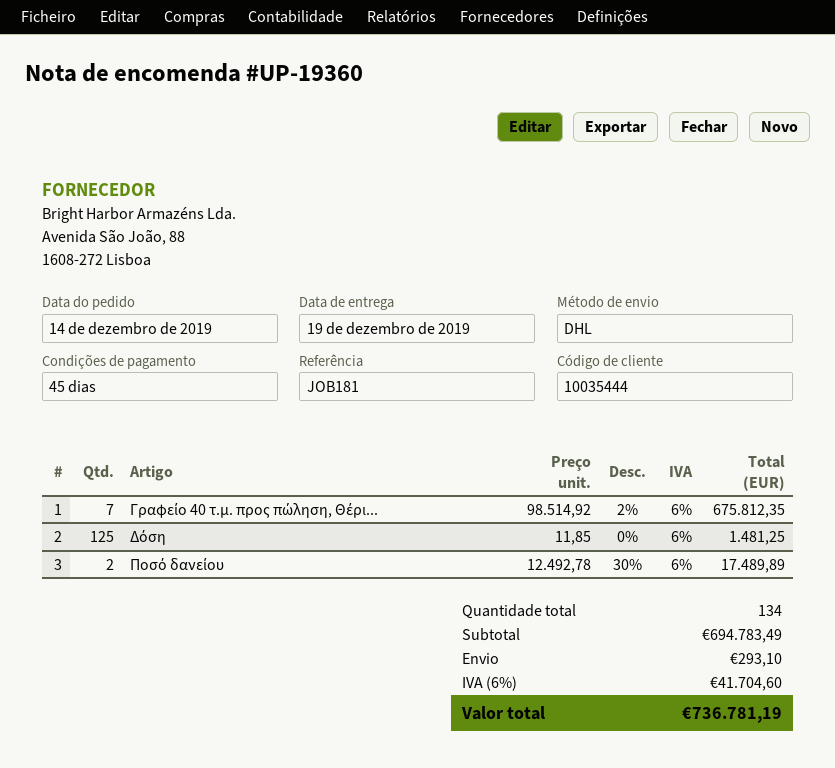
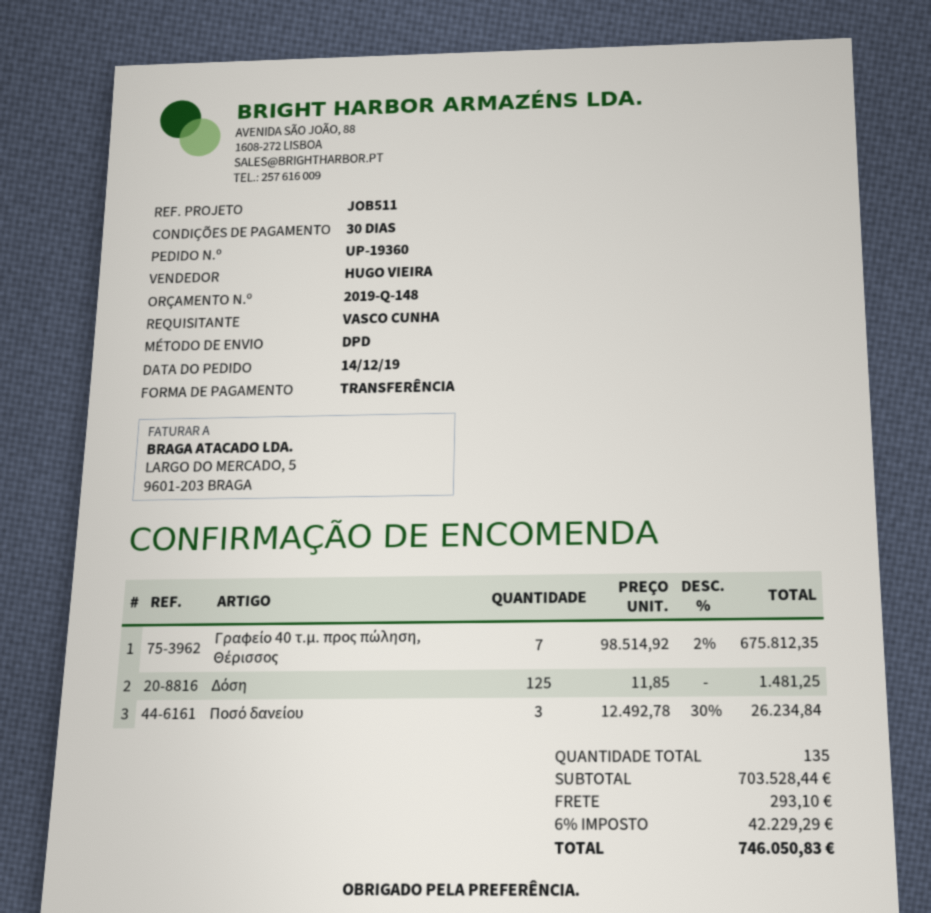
payment terms: 45 days -> 30 days
reference: JOB181 -> JOB511
shipping method: DHL -> DPD
Ποσό δανείου: 2 x 12492.78 - 30% = 17489.89 -> 3 x 12492.78 - 30% = 26234.84
total quantity: 134 -> 135
subtotal: 694783.49 -> 703528.44
tax: 6% = 41704.60 -> 6% = 42229.29
total: 736781.19 -> 746050.83

